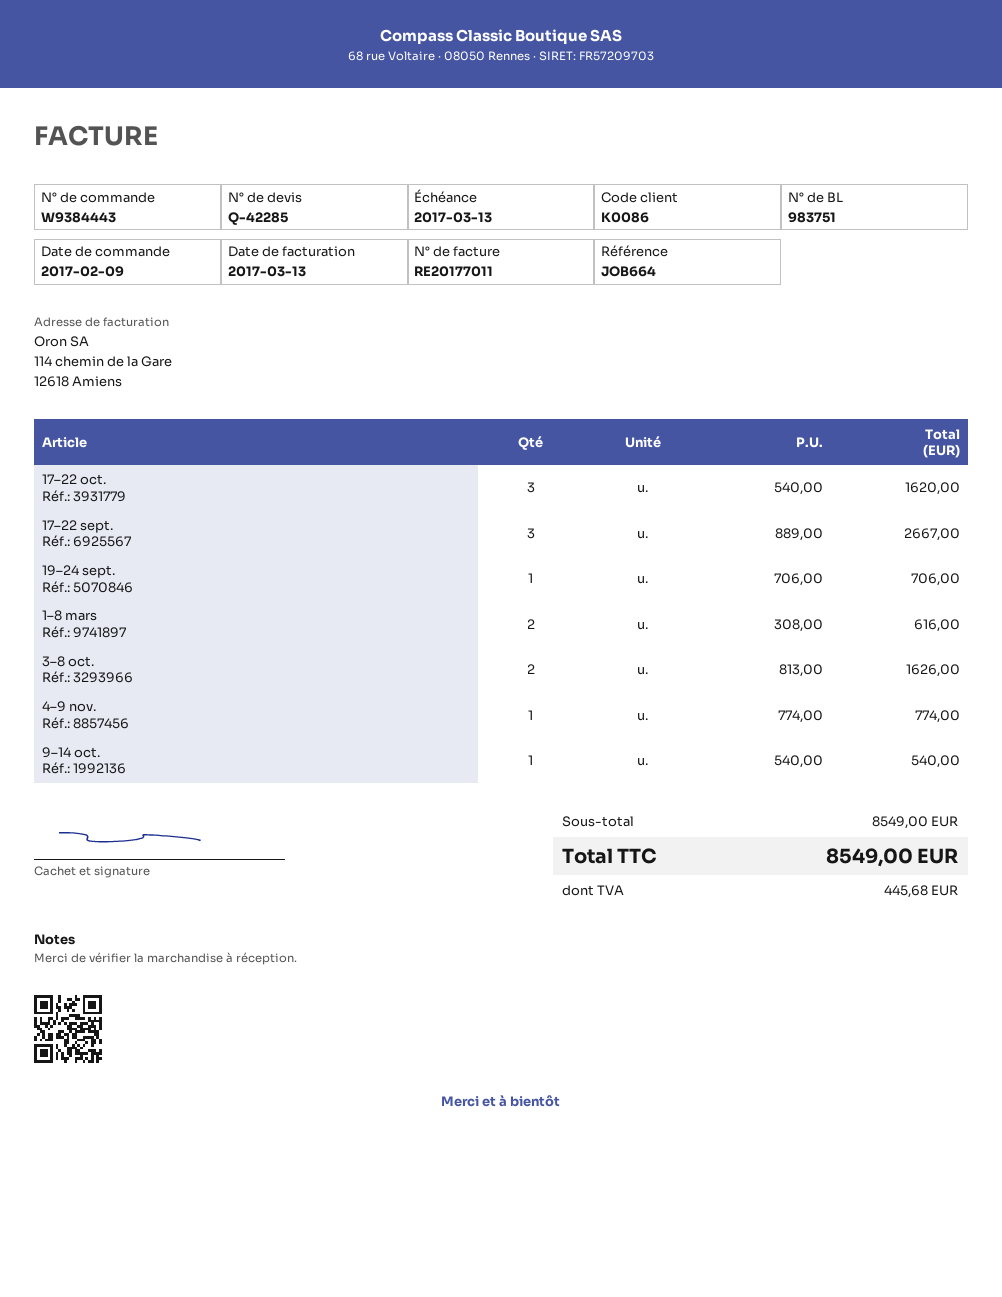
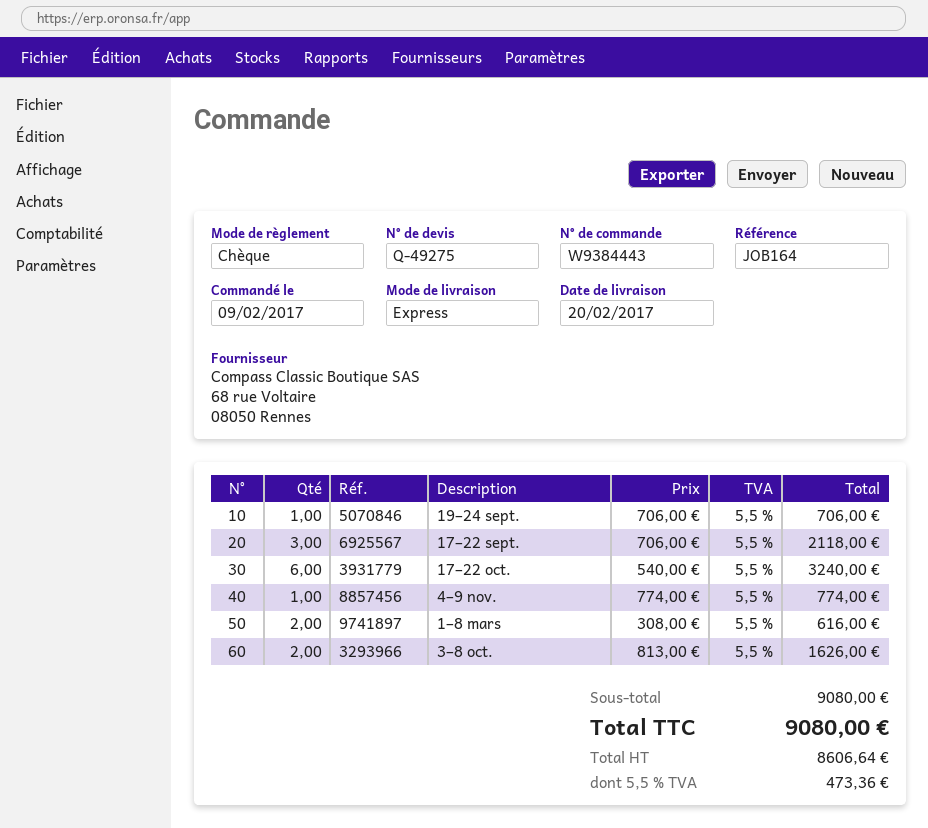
quote number: Q-42285 -> Q-49275
reference: JOB664 -> JOB164
17–22 oct.: 3 x 540.00 = 1620.00 -> 6 x 540.00 = 3240.00
17–22 sept.: 3 x 889.00 = 2667.00 -> 3 x 706.00 = 2118.00
9–14 oct.: 1 x 540.00 = 540.00 -> none
subtotal: 8549.00 -> 9080.00
tax: 445.68 -> 473.36
total: 8549.00 -> 9080.00

